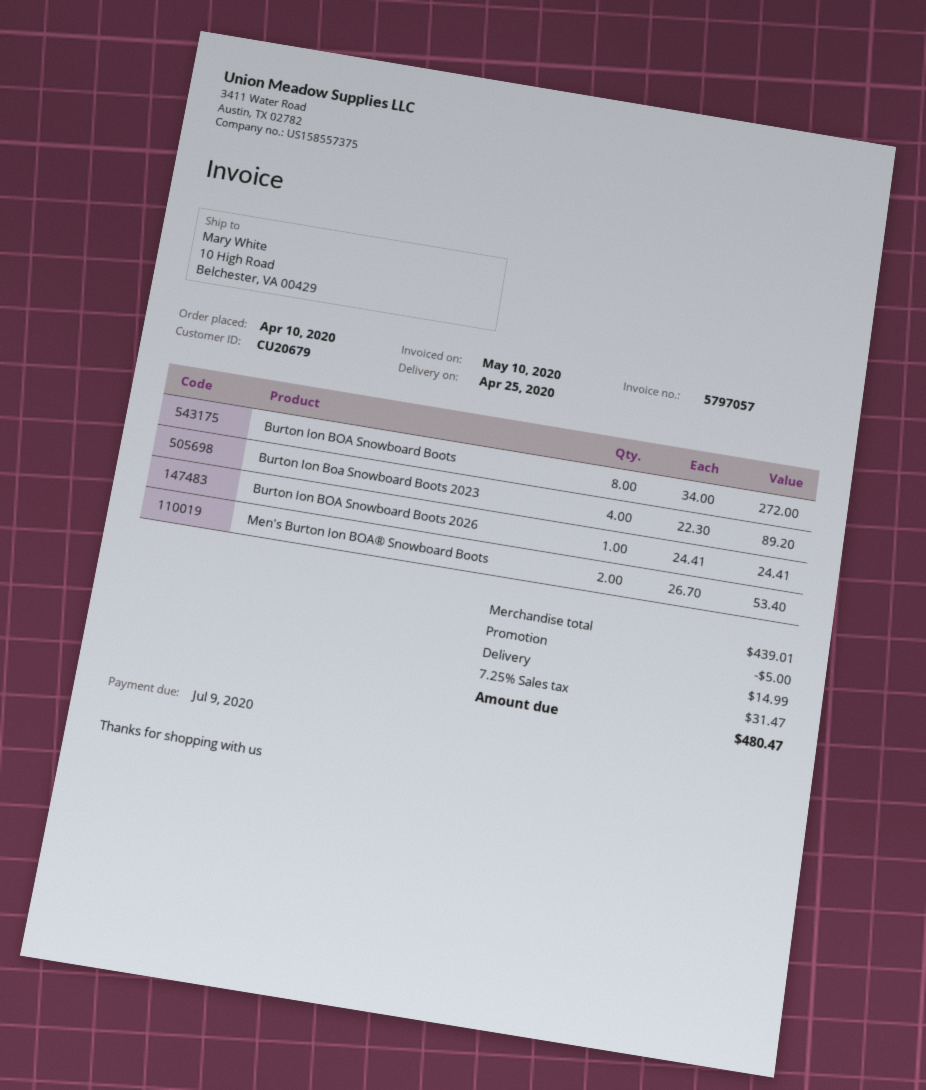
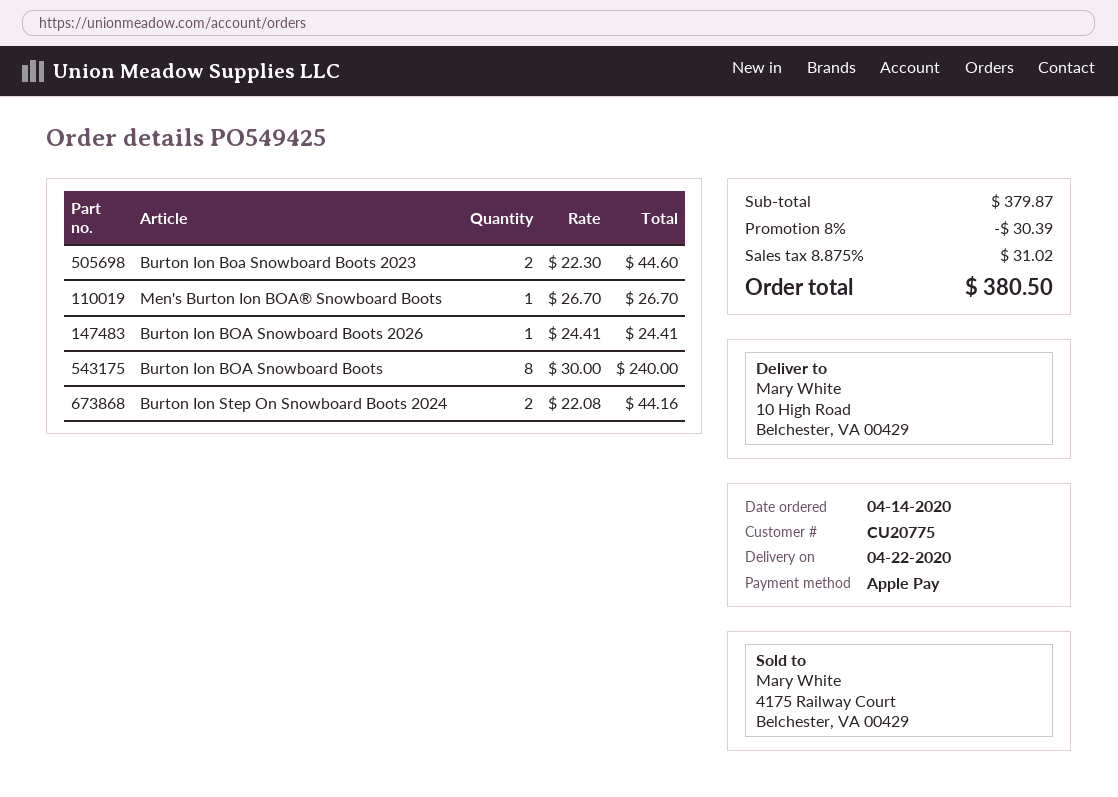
order date: 2020-04-10 -> 2020-04-14
delivery date: 2020-04-25 -> 2020-04-22
customer number: CU20679 -> CU20775
Burton Ion BOA Snowboard Boots: 8 x 34.00 = 272.00 -> 8 x 30.00 = 240.00
Burton Ion Boa Snowboard Boots 2023: 4 x 22.30 = 89.20 -> 2 x 22.30 = 44.60
Men's Burton Ion BOA® Snowboard Boots: 2 x 26.70 = 53.40 -> 1 x 26.70 = 26.70
Burton Ion Step On Snowboard Boots 2024: none -> 2 x 22.08 = 44.16
subtotal: 439.01 -> 379.87
discount: 5.00 -> 30.39
shipping: 14.99 -> none
tax: 7.25% = 31.47 -> 8.875% = 31.02
total: 480.47 -> 380.50

